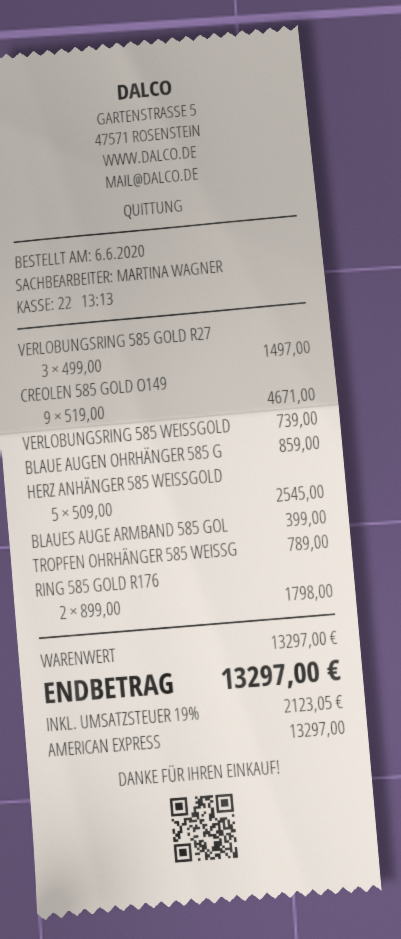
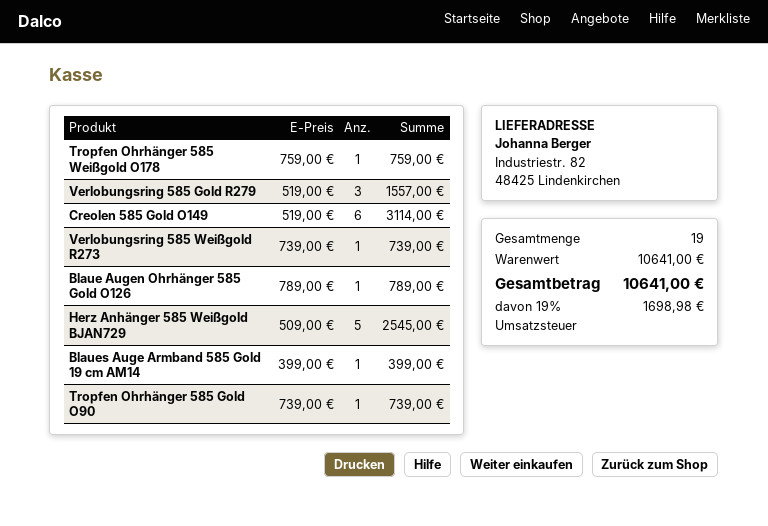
VERLOBUNGSRING 585 GOLD R27: 3 x 499.00 = 1497.00 -> 3 x 519.00 = 1557.00
CREOLEN 585 GOLD O149: 9 x 519.00 = 4671.00 -> 6 x 519.00 = 3114.00
BLAUE AUGEN OHRHÄNGER 585 G: 1 x 859.00 = 859.00 -> 1 x 789.00 = 789.00
TROPFEN OHRHÄNGER 585 WEISSG: 1 x 789.00 = 789.00 -> 1 x 759.00 = 759.00
RING 585 GOLD R176: 2 x 899.00 = 1798.00 -> none
Tropfen Ohrhänger 585 Gold O90: none -> 1 x 739.00 = 739.00
subtotal: 13297.00 -> 10641.00
tax: 19% = 2123.05 -> 19% = 1698.98
total: 13297.00 -> 10641.00

